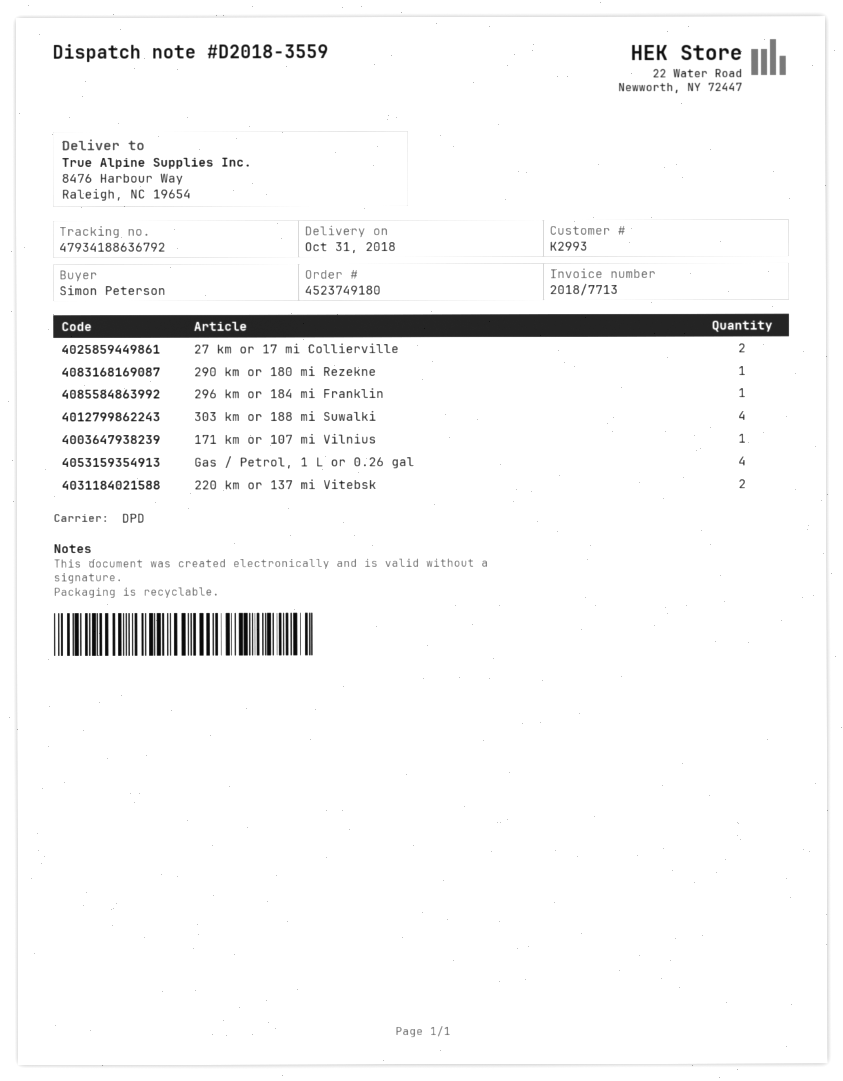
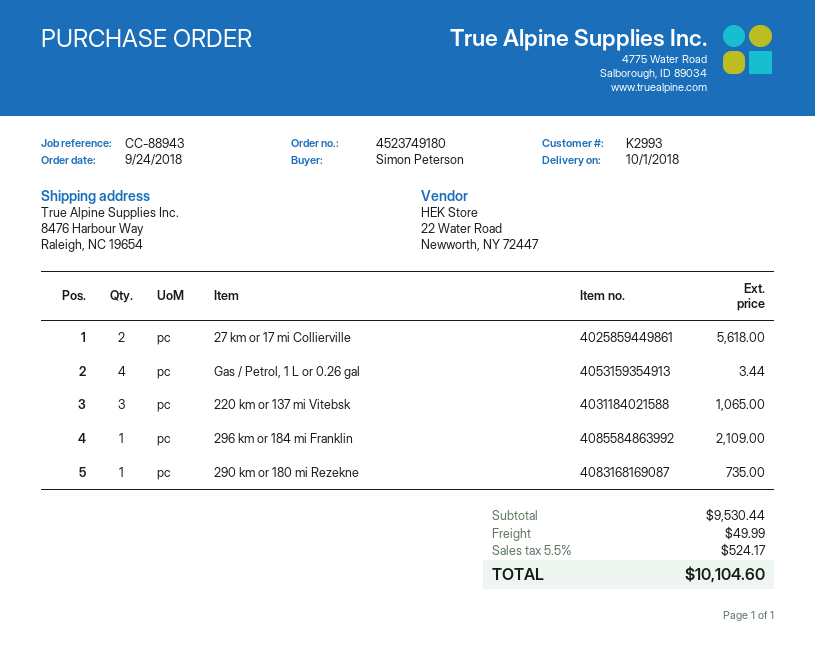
delivery date: 2018-10-31 -> 2018-10-01
303 km or 188 mi Suwalki: 4 -> none
171 km or 107 mi Vilnius: 1 -> none
220 km or 137 mi Vitebsk: 2 -> 3

